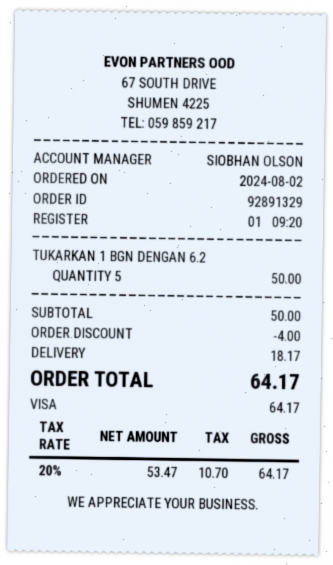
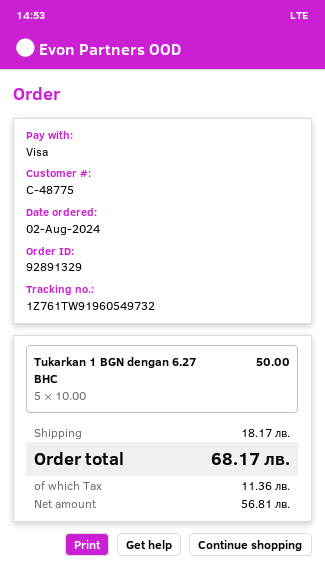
discount: 4.00 -> none
net: 53.47 -> 56.81
tax: 10.70 -> 11.36
total: 64.17 -> 68.17

